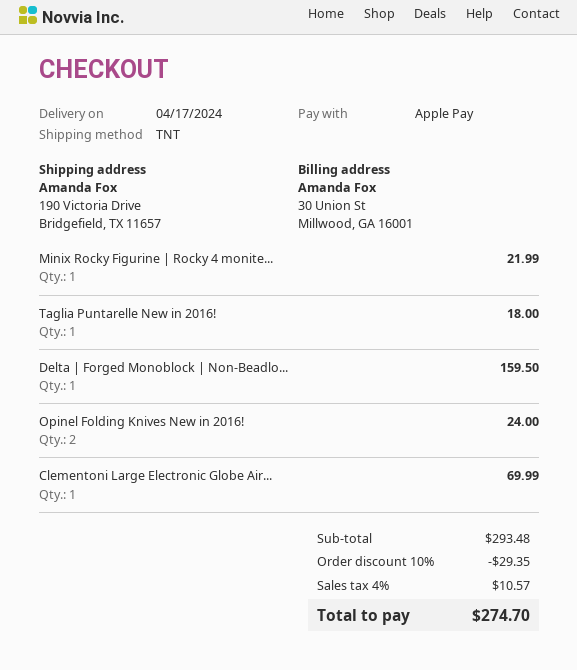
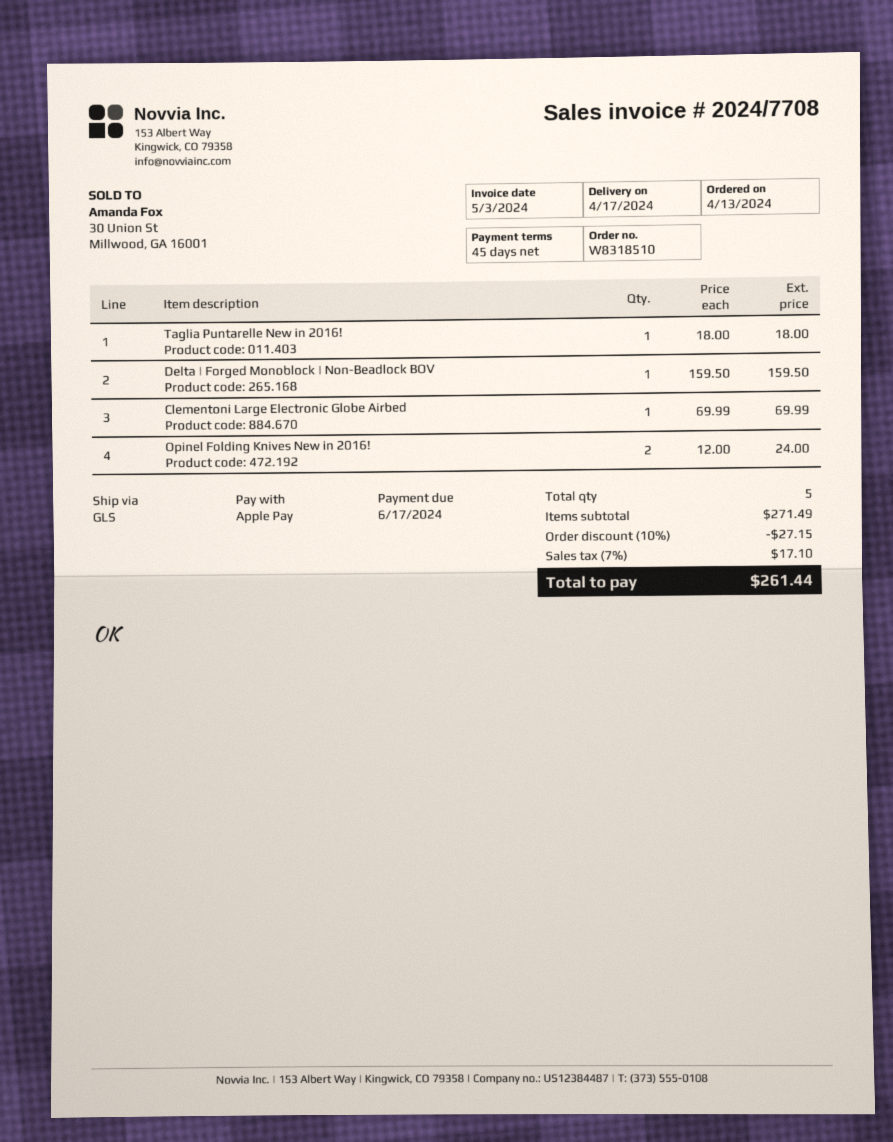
shipping method: TNT -> GLS
Minix Rocky Figurine | Rocky 4 monite...: 1 for 21.99 -> none
subtotal: 293.48 -> 271.49
discount: 10% = 29.35 -> 10% = 27.15
tax: 4% = 10.57 -> 7% = 17.10
total: 274.70 -> 261.44

